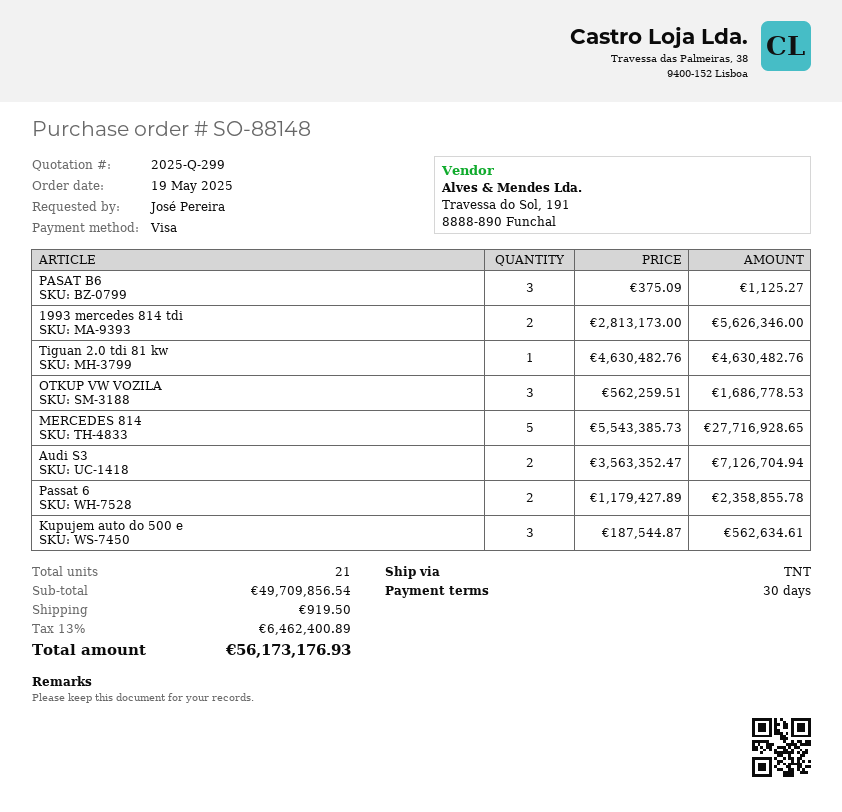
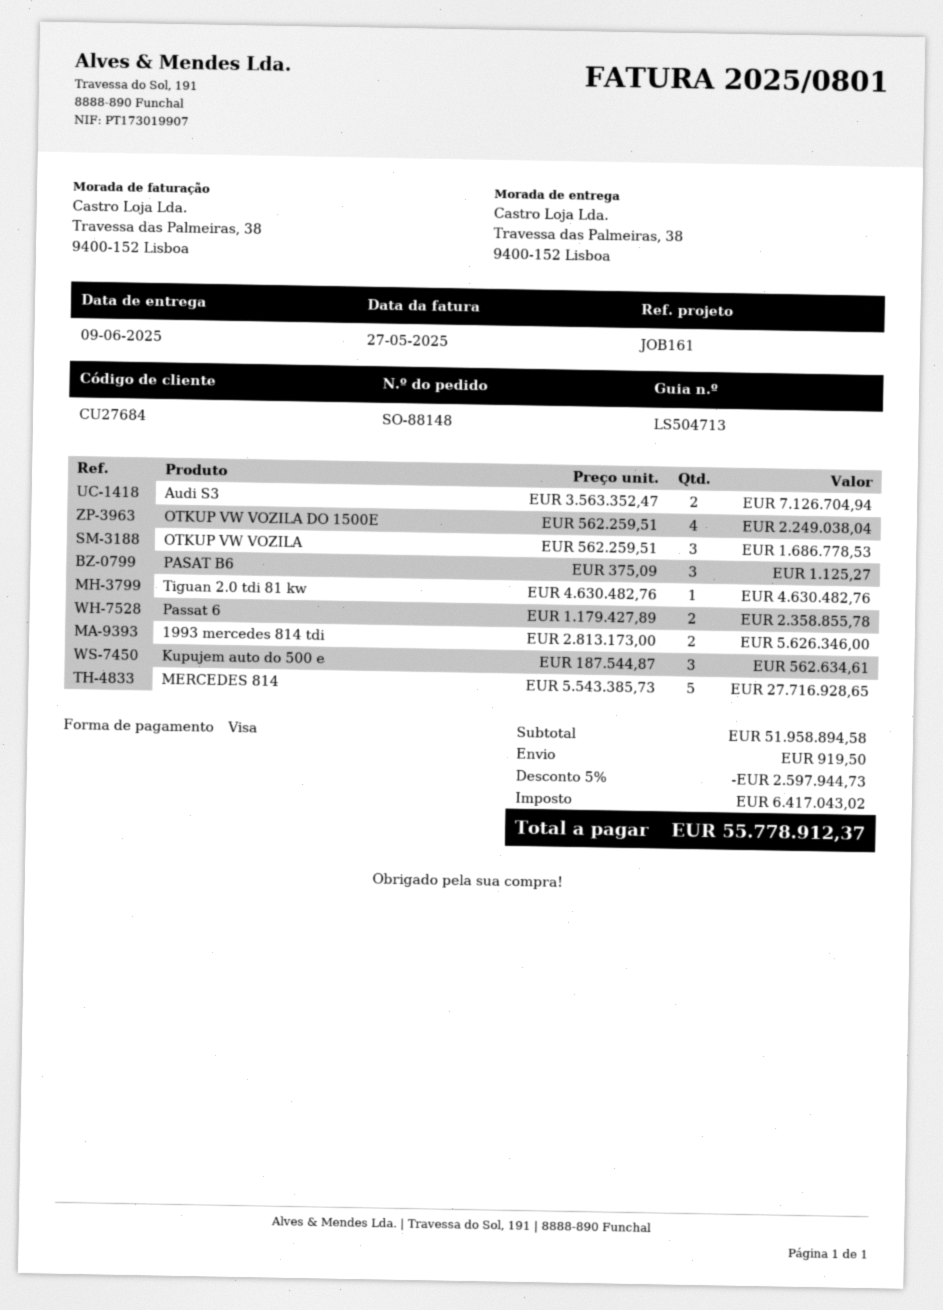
OTKUP VW VOZILA DO 1500E: none -> 4 x 562259.51 = 2249038.04
subtotal: 49709856.54 -> 51958894.58
discount: none -> 5% = 2597944.73
tax: 6462400.89 -> 6417043.02
total: 56173176.93 -> 55778912.37

